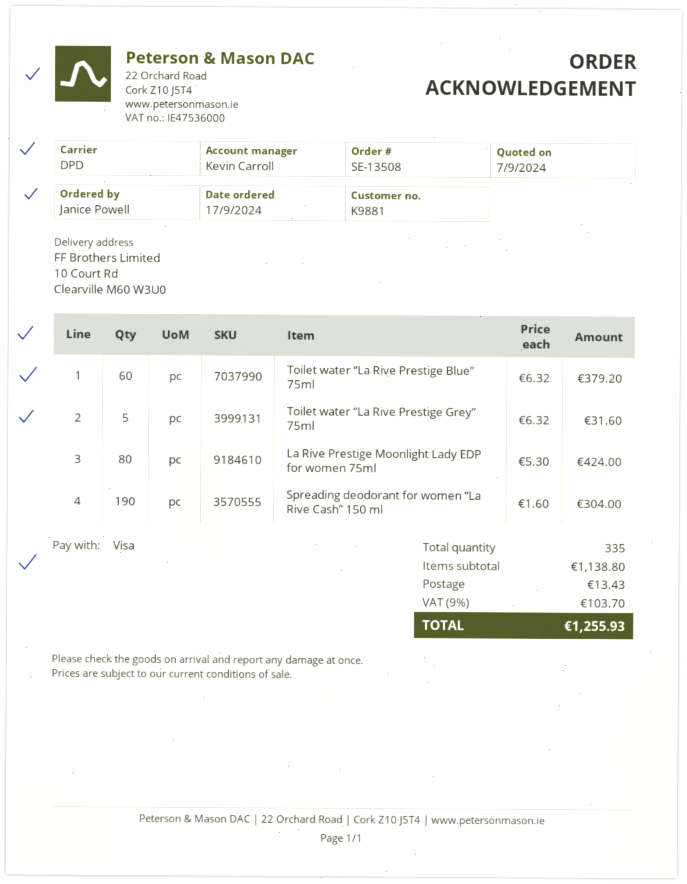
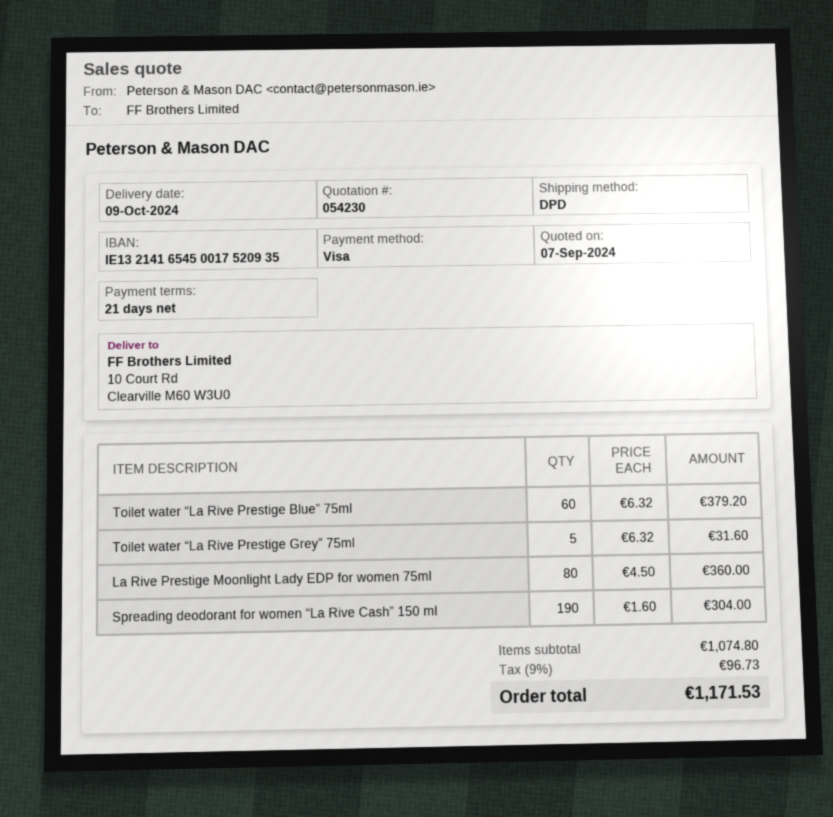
La Rive Prestige Moonlight Lady EDP for women 75ml: 80 x 5.30 = 424.00 -> 80 x 4.50 = 360.00
subtotal: 1138.80 -> 1074.80
shipping: 13.43 -> none
tax: 9% = 103.70 -> 9% = 96.73
total: 1255.93 -> 1171.53

